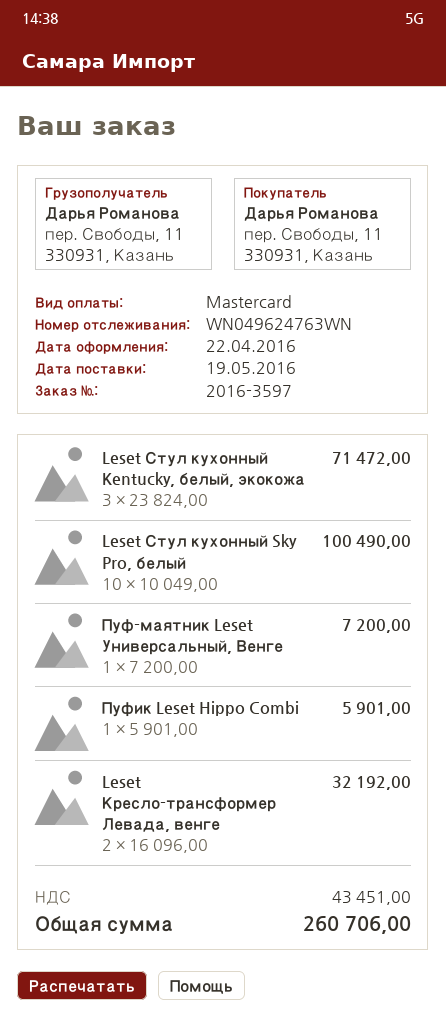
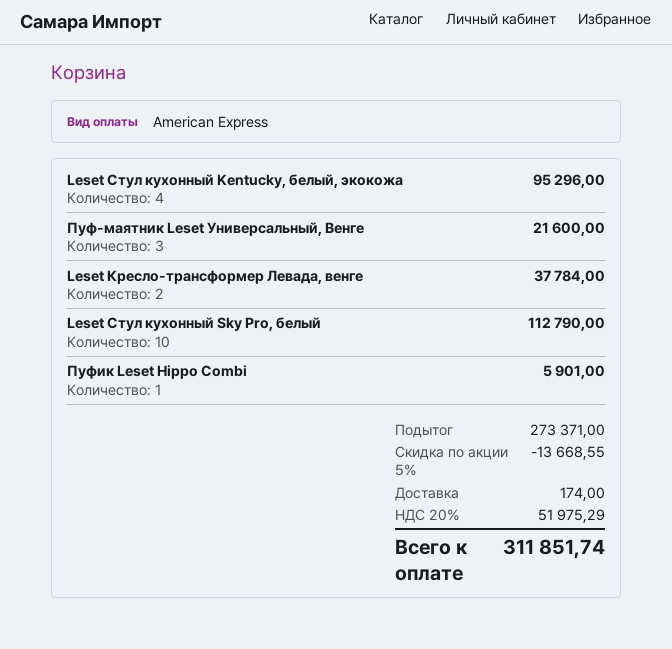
payment method: Mastercard -> American Express
Leset Стул кухонный Kentucky, белый, экокожа: 3 for 71472.00 -> 4 for 95296.00
Leset Стул кухонный Sky Pro, белый: 10 for 100490.00 -> 10 for 112790.00
Пуф-маятник Leset Универсальный, Венге: 1 for 7200.00 -> 3 for 21600.00
Leset Кресло-трансформер Левада, венге: 2 for 32192.00 -> 2 for 37784.00
discount: none -> 5% = 13668.55
shipping: none -> 174.00
tax: 43451.00 -> 51975.29
total: 260706.00 -> 311851.74

